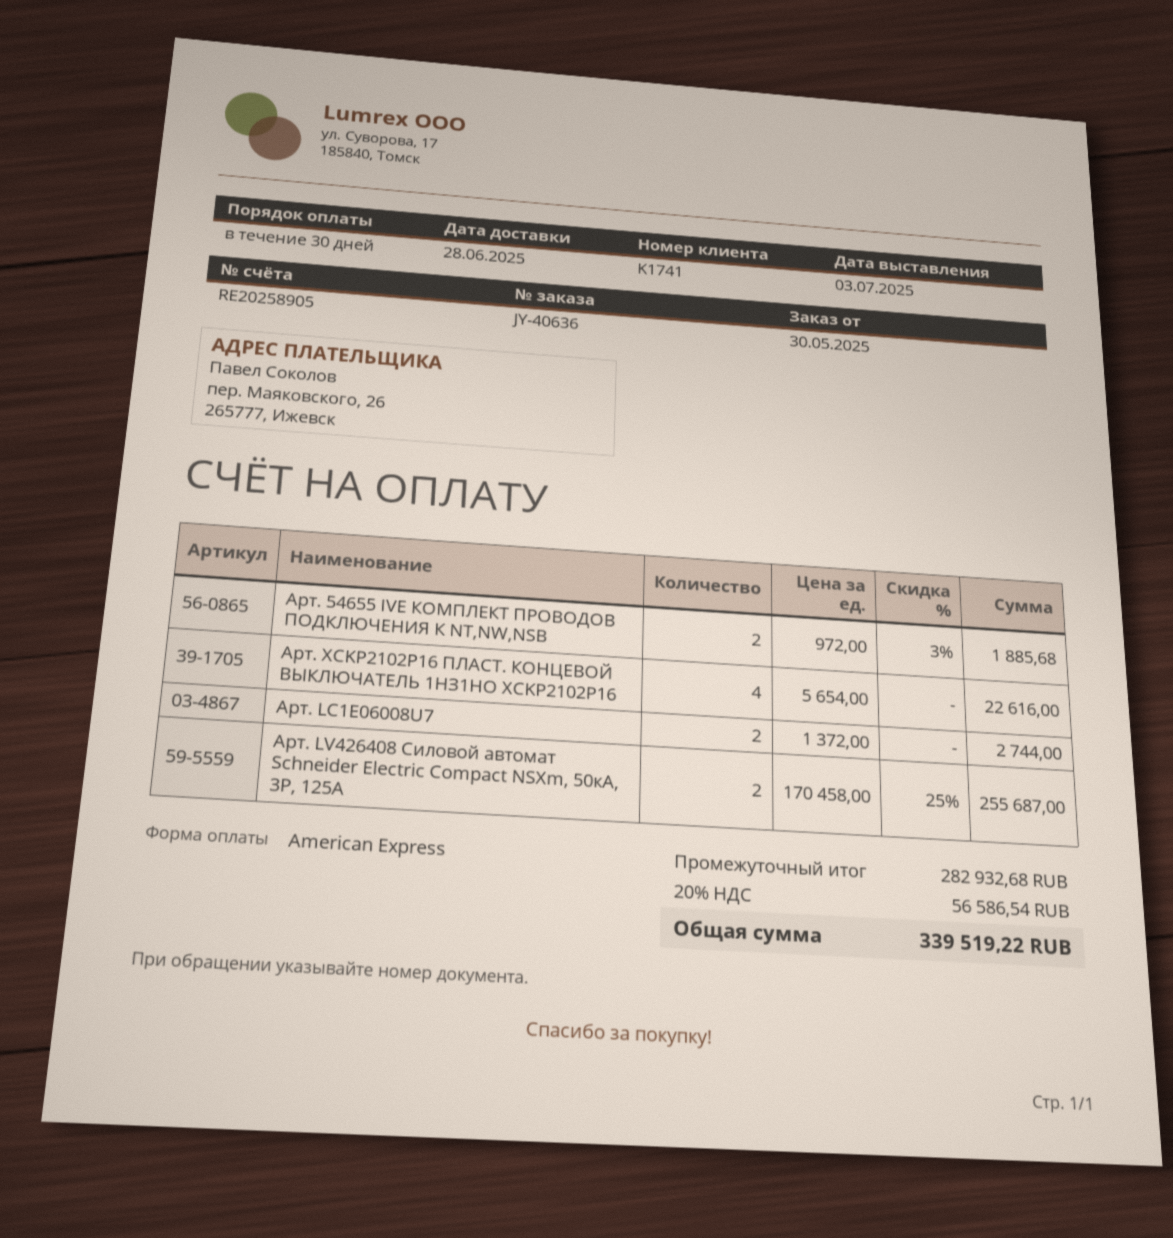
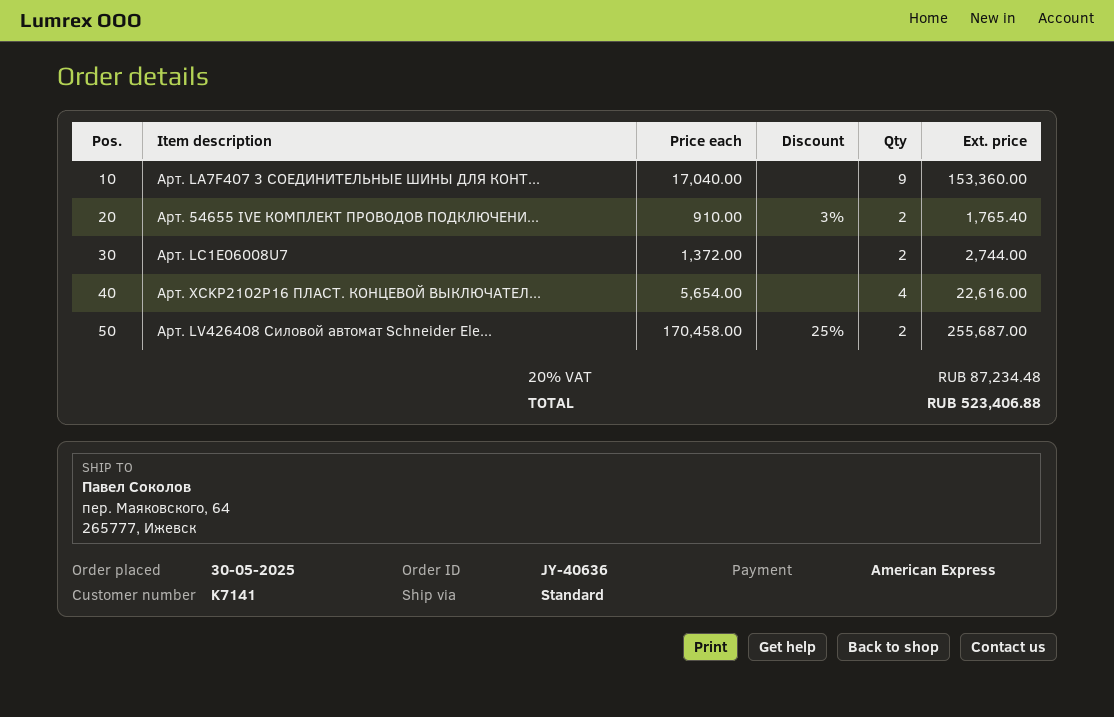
customer number: K1741 -> K7141
Арт. 54655 IVE КОМПЛЕКТ ПРОВОДОВ ПОДКЛЮЧЕНИЯ К NT,NW,NSB: 2 x 972.00 - 3% = 1885.68 -> 2 x 910.00 - 3% = 1765.40
Арт. LA7F407 3 СОЕДИНИТЕЛЬНЫЕ ШИНЫ ДЛЯ КОНТ...: none -> 9 x 17040.00 = 153360.00
tax: 20% = 56586.54 -> 20% = 87234.48
total: 339519.22 -> 523406.88

